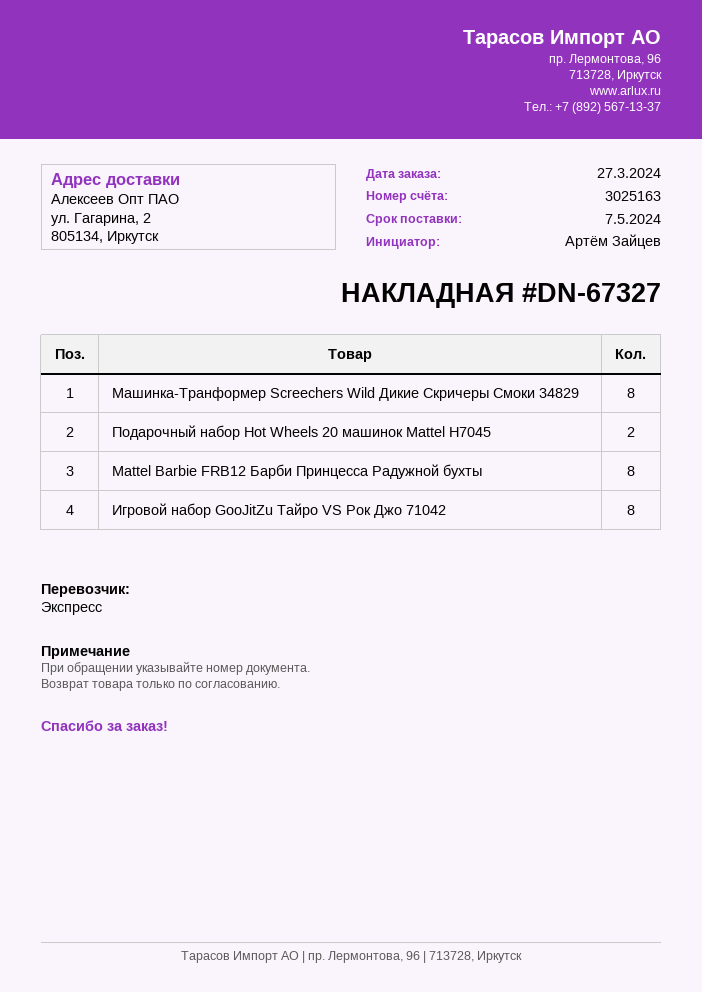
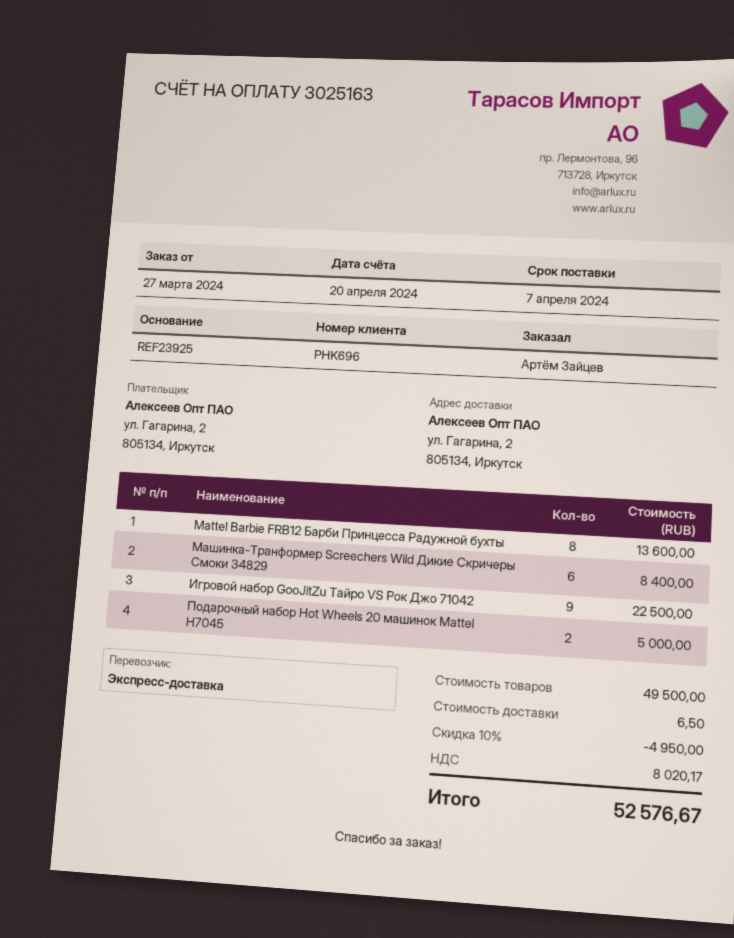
delivery date: 2024-05-07 -> 2024-04-07
Машинка-Транформер Screechers Wild Дикие Скричеры Смоки 34829: 8 -> 6
Игровой набор GooJitZu Тайро VS Рок Джо 71042: 8 -> 9

